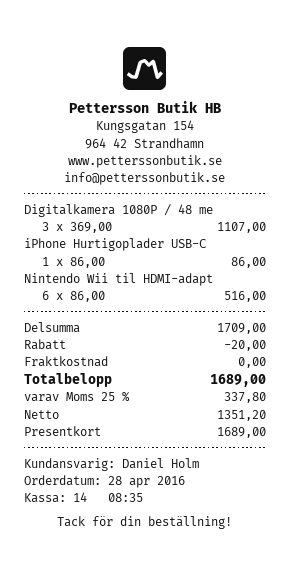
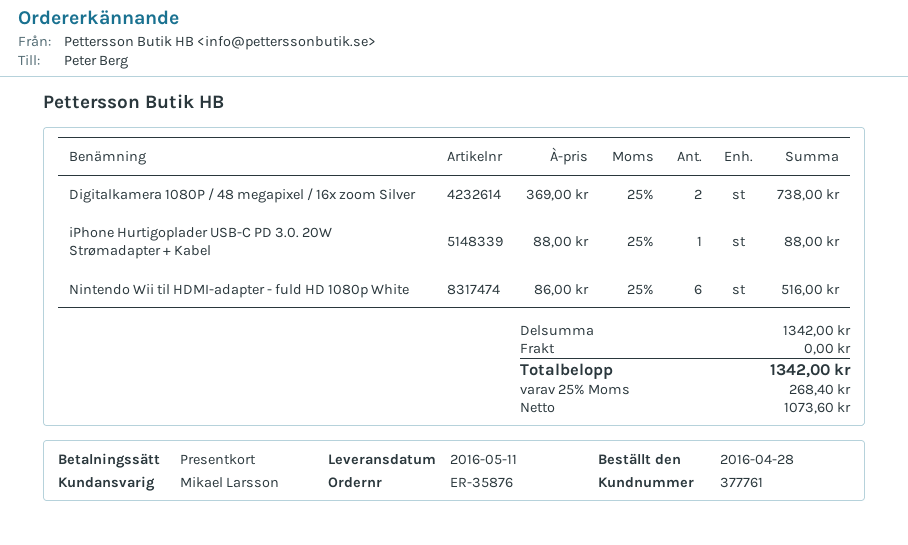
sales rep: Daniel Holm -> Mikael Larsson
Digitalkamera 1080P / 48 me: 3 x 369.00 = 1107.00 -> 2 x 369.00 = 738.00
iPhone Hurtigoplader USB-C: 1 x 86.00 = 86.00 -> 1 x 88.00 = 88.00
subtotal: 1709.00 -> 1342.00
discount: 20.00 -> none
net: 1351.20 -> 1073.60
tax: 25% = 337.80 -> 25% = 268.40
total: 1689.00 -> 1342.00

